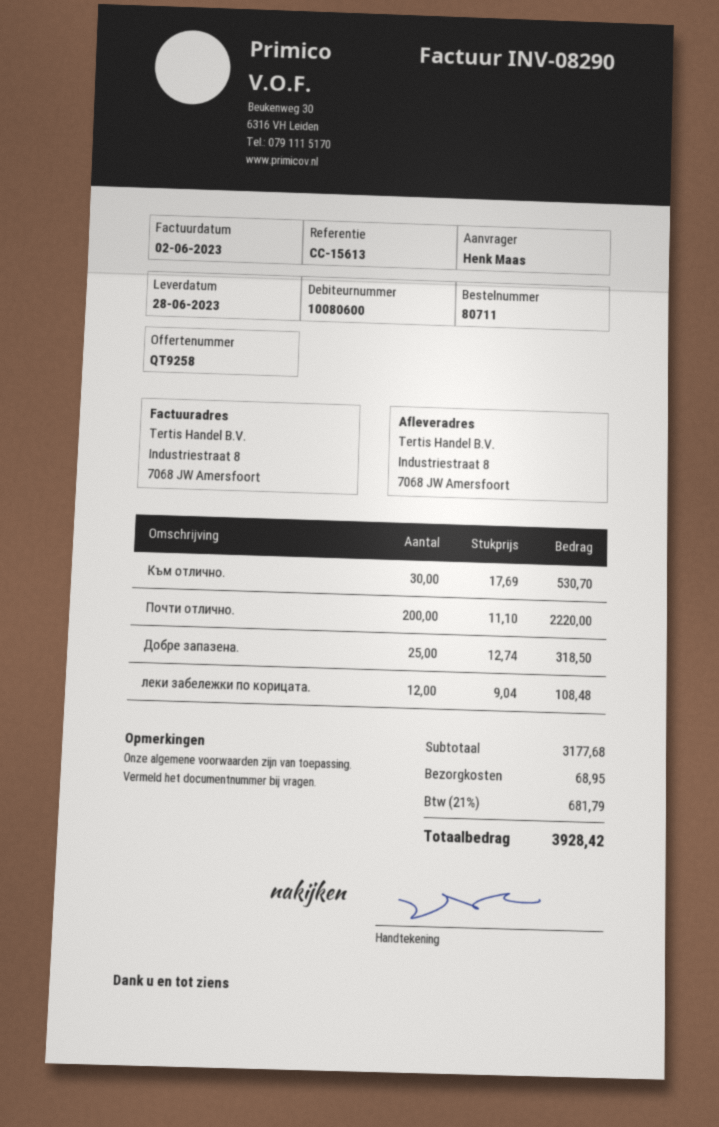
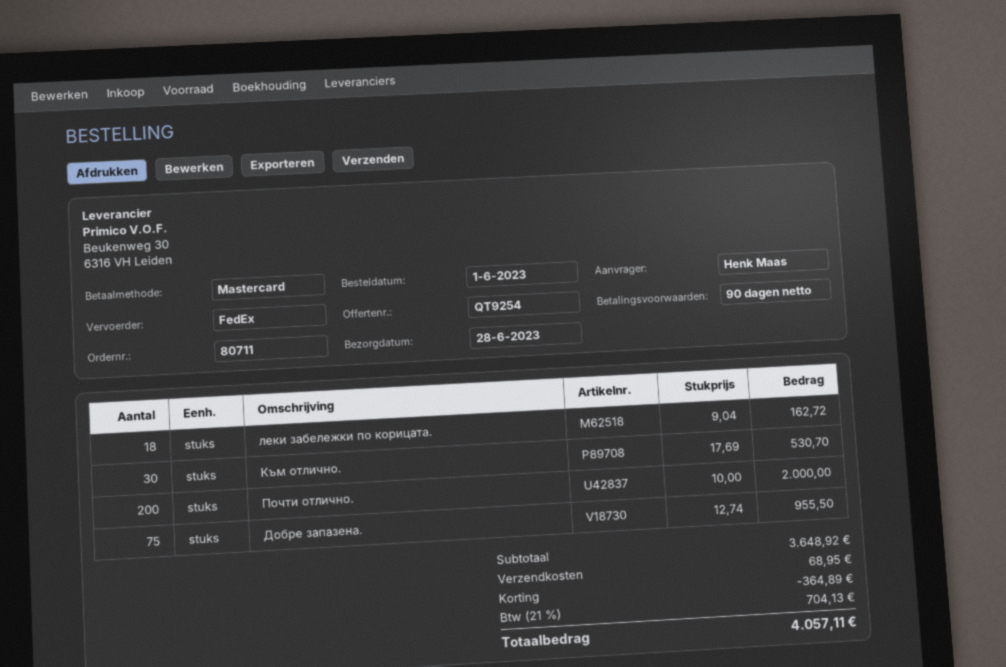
quote number: QT9258 -> QT9254
Почти отлично.: 200 x 11.10 = 2220.00 -> 200 x 10.00 = 2000.00
Добре запазена.: 25 x 12.74 = 318.50 -> 75 x 12.74 = 955.50
леки забележки по корицата.: 12 x 9.04 = 108.48 -> 18 x 9.04 = 162.72
subtotal: 3177.68 -> 3648.92
discount: none -> 364.89
tax: 21% = 681.79 -> 21% = 704.13
total: 3928.42 -> 4057.11

